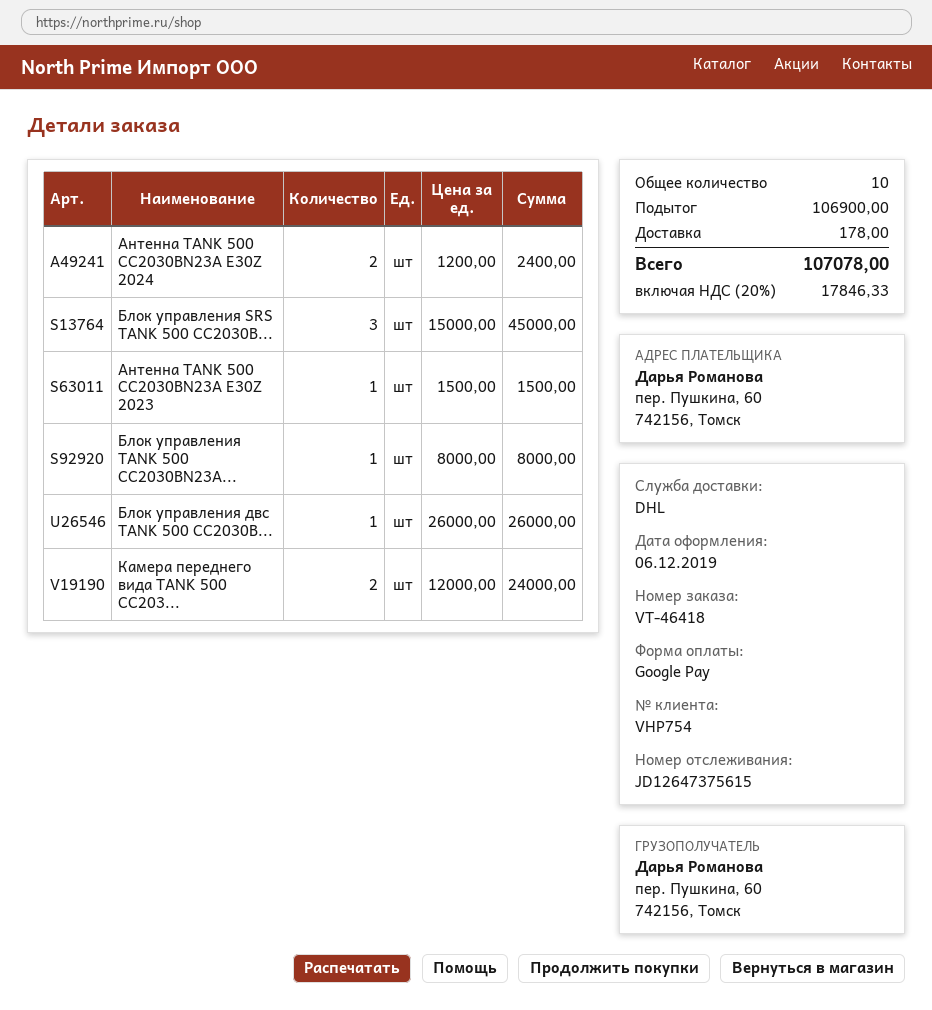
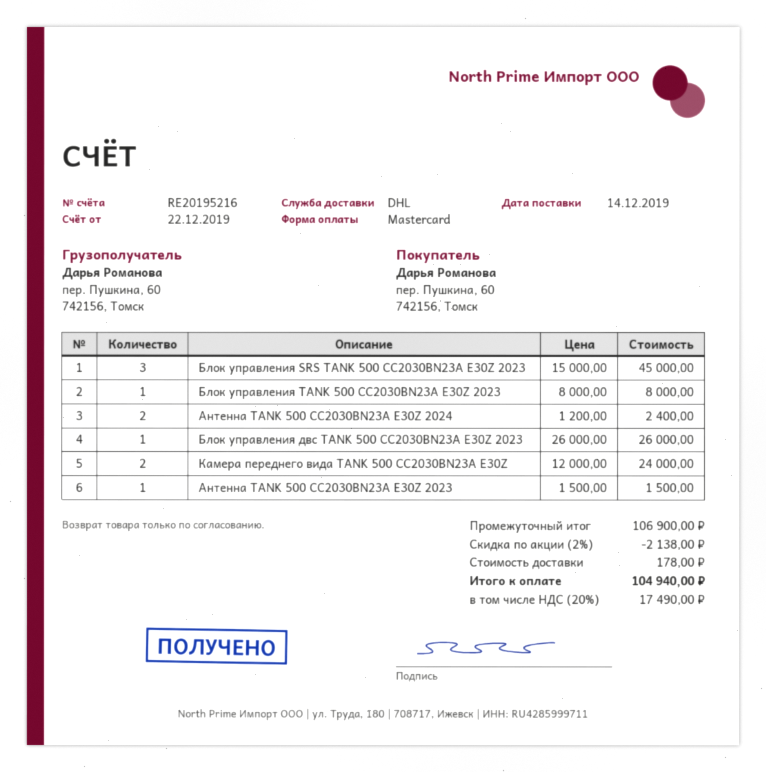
payment method: Google Pay -> Mastercard
discount: none -> 2% = 2138.00
tax: 20% = 17846.33 -> 20% = 17490.00
total: 107078.00 -> 104940.00

